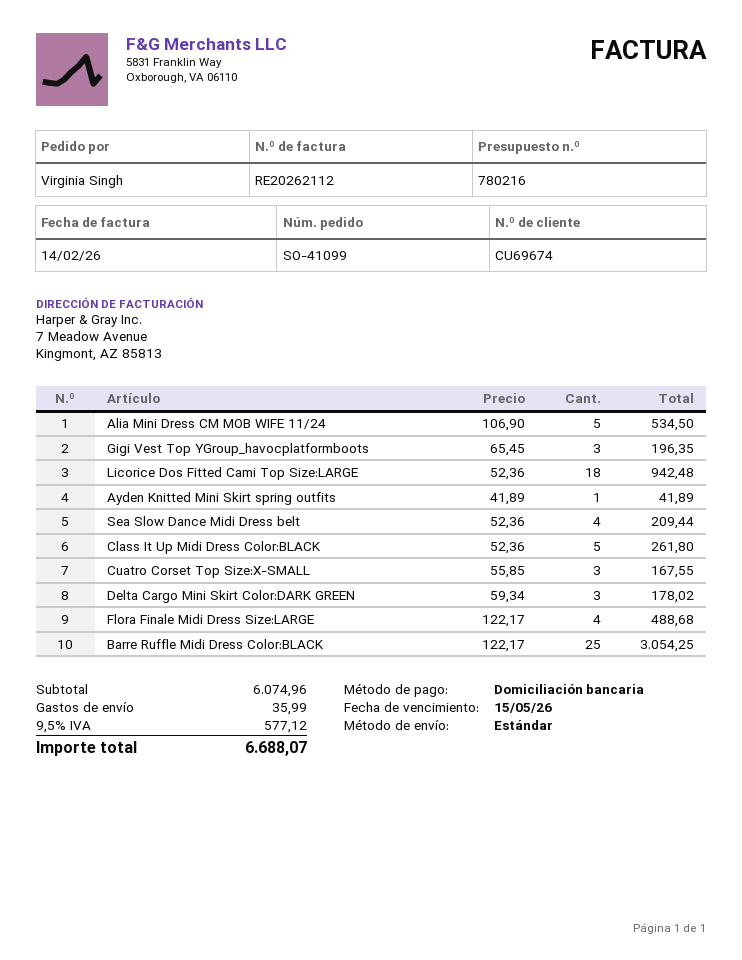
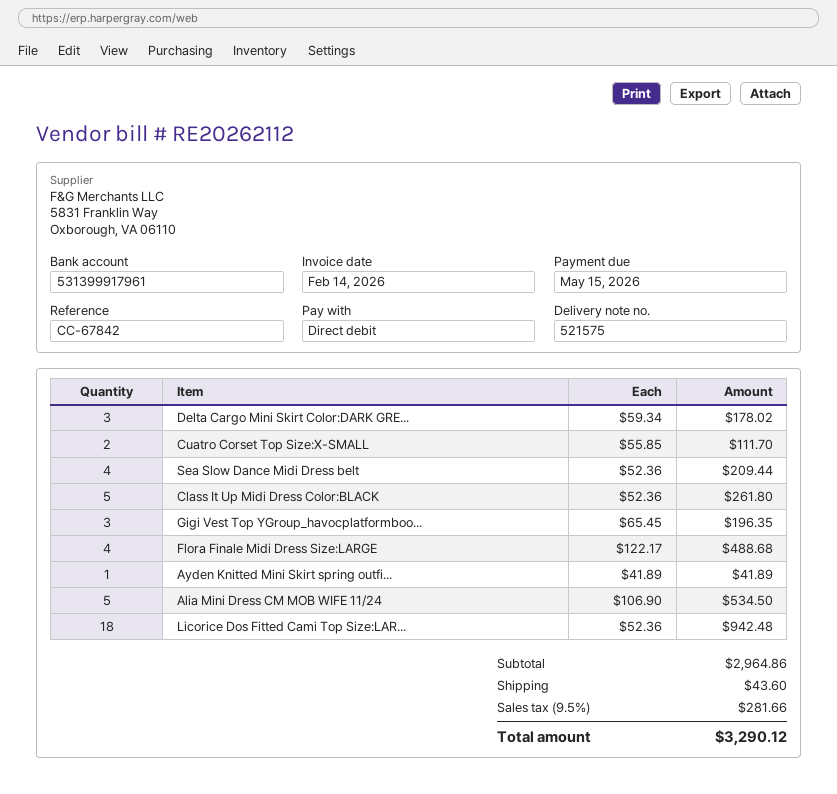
Cuatro Corset Top Size:X-SMALL: 3 x 55.85 = 167.55 -> 2 x 55.85 = 111.70
Barre Ruffle Midi Dress Color:BLACK: 25 x 122.17 = 3054.25 -> none
subtotal: 6074.96 -> 2964.86
shipping: 35.99 -> 43.60
tax: 9.5% = 577.12 -> 9.5% = 281.66
total: 6688.07 -> 3290.12

